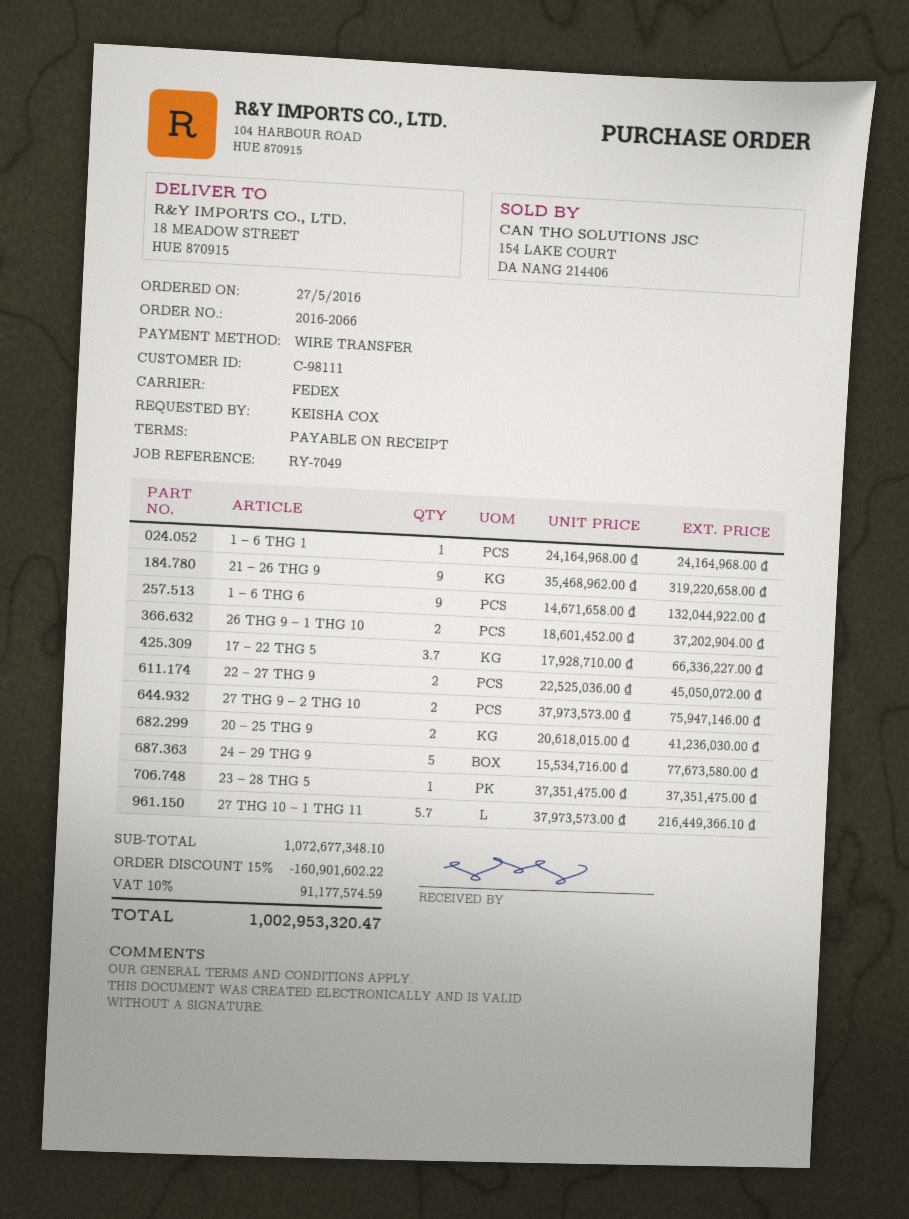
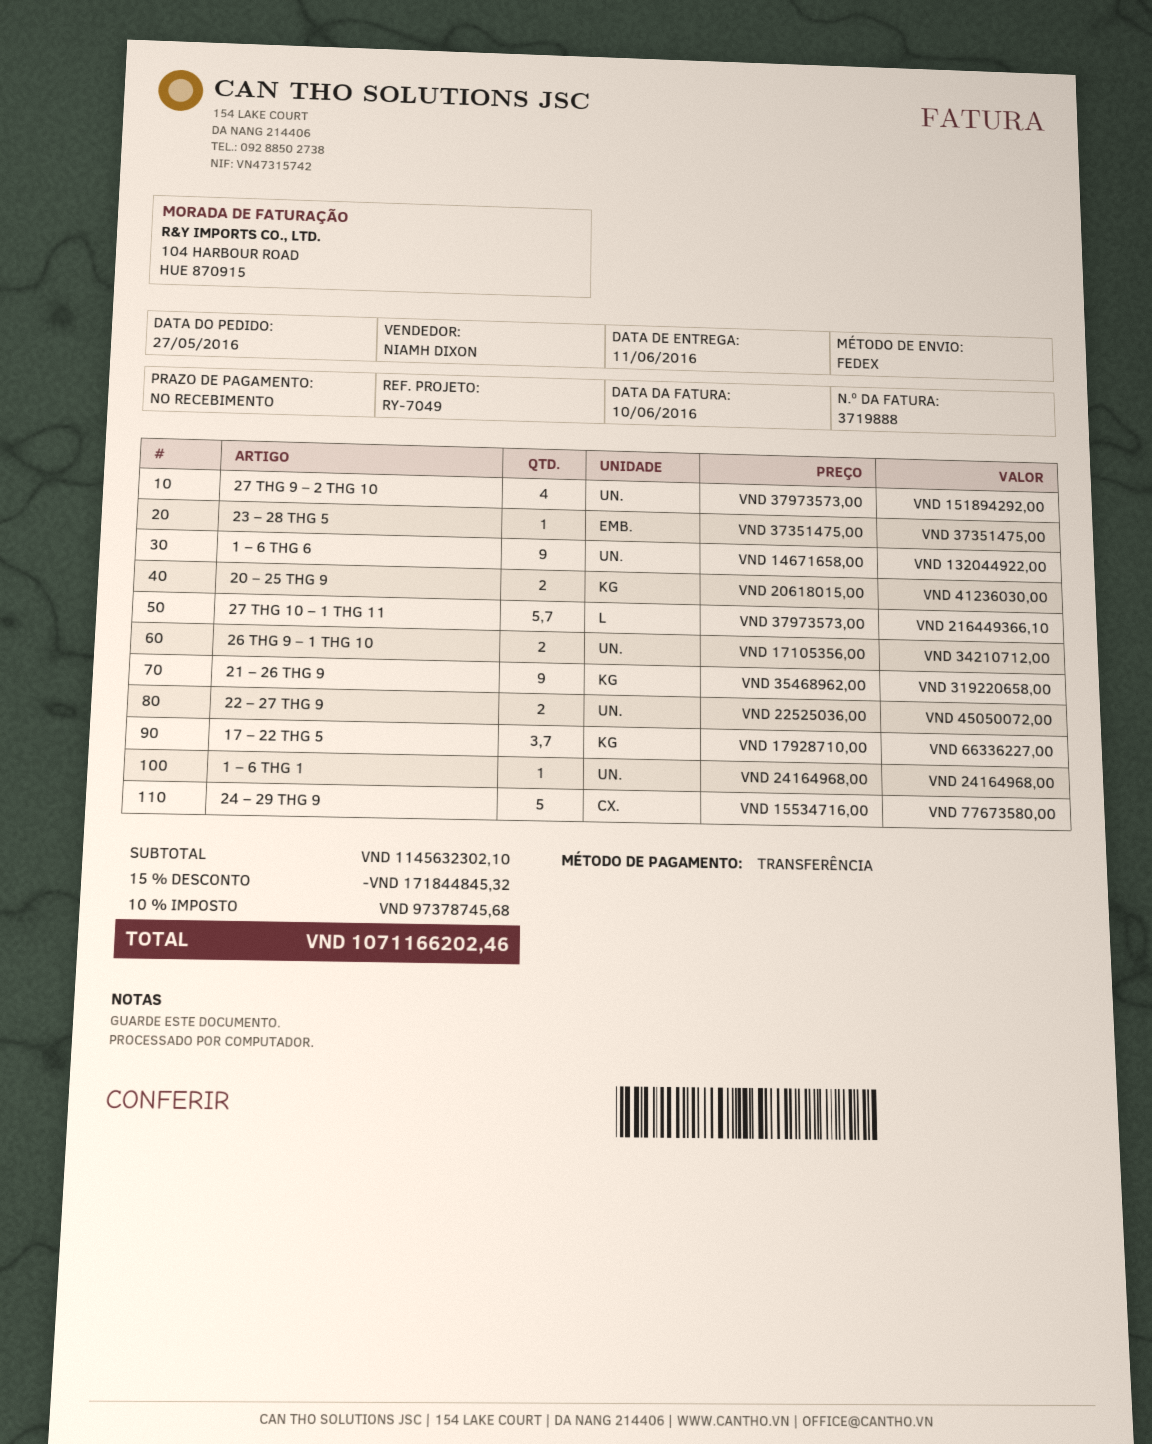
26 THG 9 – 1 THG 10: 2 x 18601452.00 = 37202904.00 -> 2 x 17105356.00 = 34210712.00
27 THG 9 – 2 THG 10: 2 x 37973573.00 = 75947146.00 -> 4 x 37973573.00 = 151894292.00
subtotal: 1072677348.10 -> 1145632302.10
discount: 15% = 160901602.22 -> 15% = 171844845.32
tax: 10% = 91177574.59 -> 10% = 97378745.68
total: 1002953320.47 -> 1071166202.46

